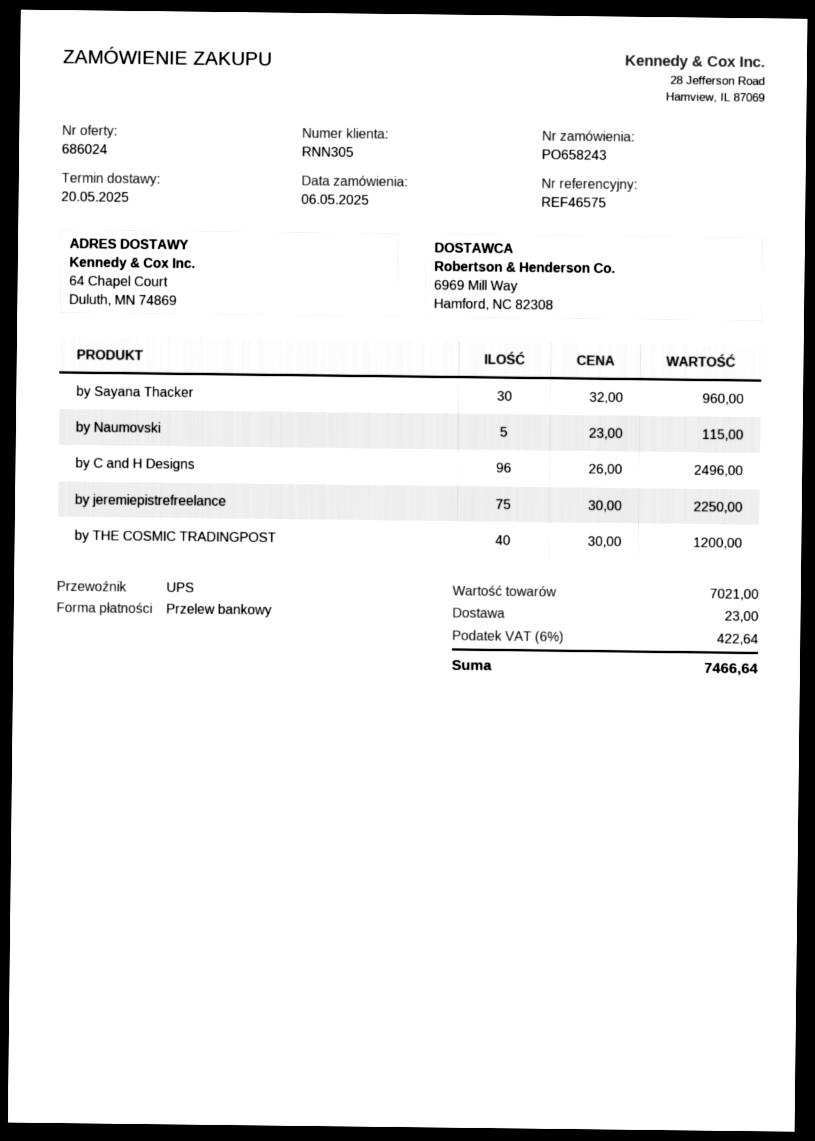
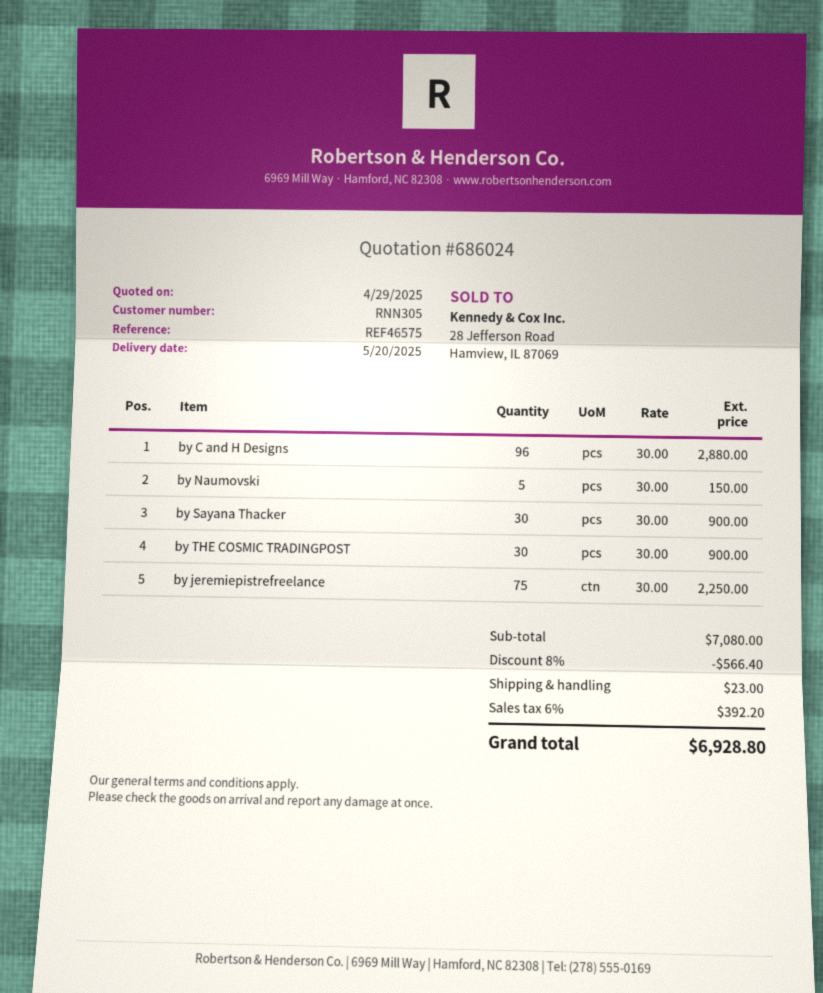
by Sayana Thacker: 30 x 32.00 = 960.00 -> 30 x 30.00 = 900.00
by Naumovski: 5 x 23.00 = 115.00 -> 5 x 30.00 = 150.00
by C and H Designs: 96 x 26.00 = 2496.00 -> 96 x 30.00 = 2880.00
by THE COSMIC TRADINGPOST: 40 x 30.00 = 1200.00 -> 30 x 30.00 = 900.00
subtotal: 7021.00 -> 7080.00
discount: none -> 8% = 566.40
tax: 6% = 422.64 -> 6% = 392.20
total: 7466.64 -> 6928.80

